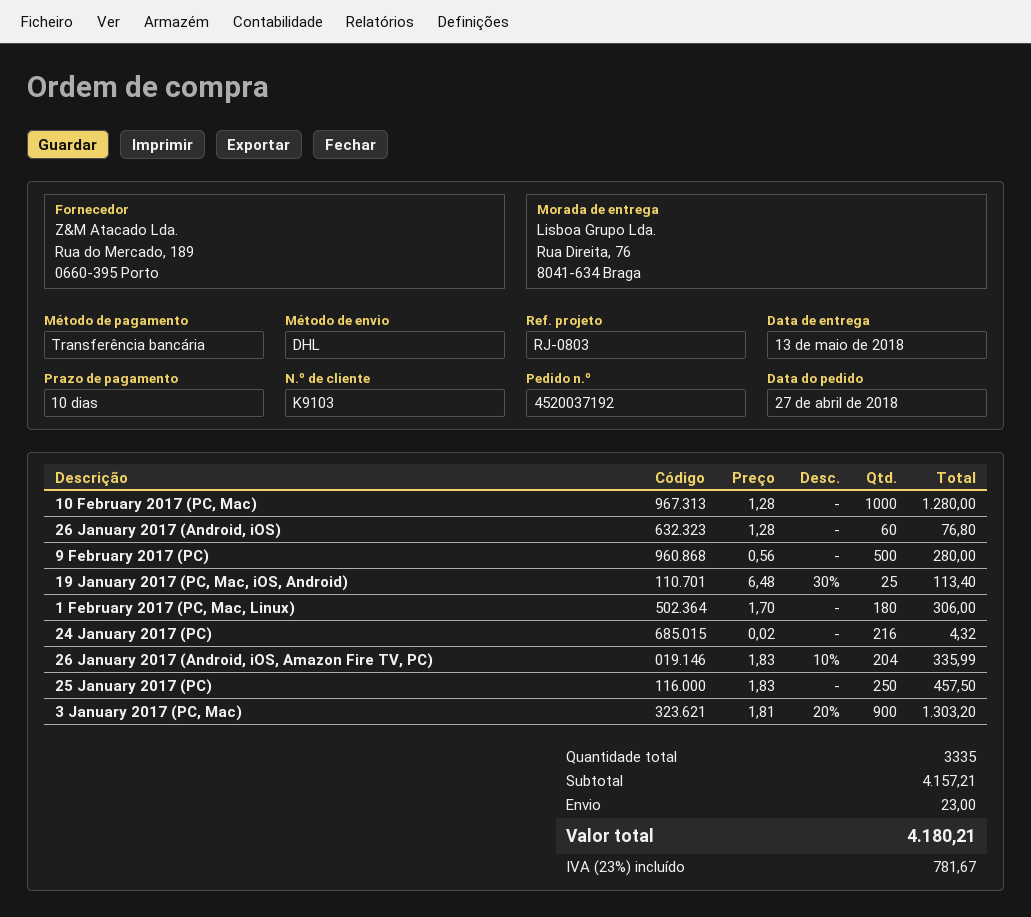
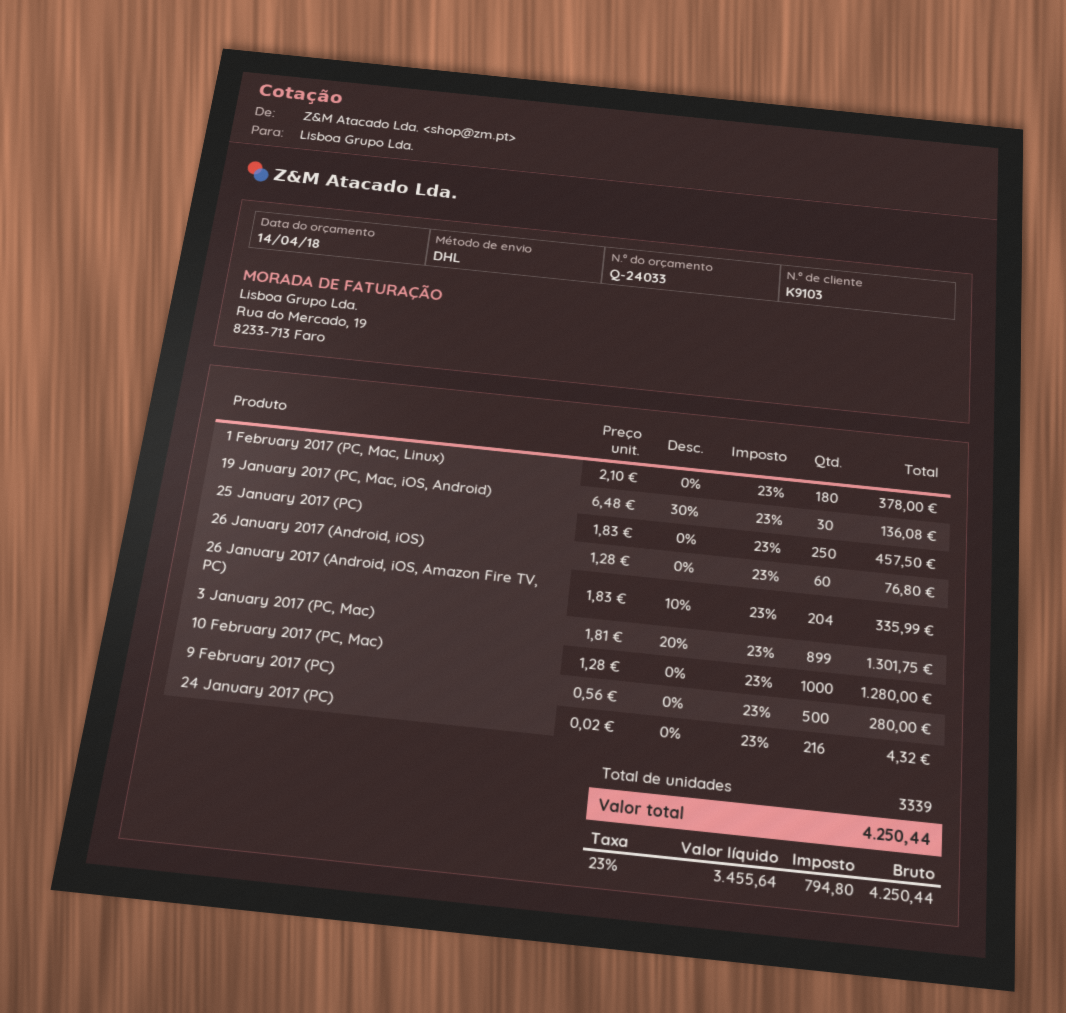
19 January 2017 (PC, Mac, iOS, Android): 25 x 6.48 - 30% = 113.40 -> 30 x 6.48 - 30% = 136.08
1 February 2017 (PC, Mac, Linux): 180 x 1.70 = 306.00 -> 180 x 2.10 = 378.00
3 January 2017 (PC, Mac): 900 x 1.81 - 20% = 1303.20 -> 899 x 1.81 - 20% = 1301.75
total quantity: 3335 -> 3339
shipping: 23.00 -> none
tax: 23% = 781.67 -> 23% = 794.80
total: 4180.21 -> 4250.44

